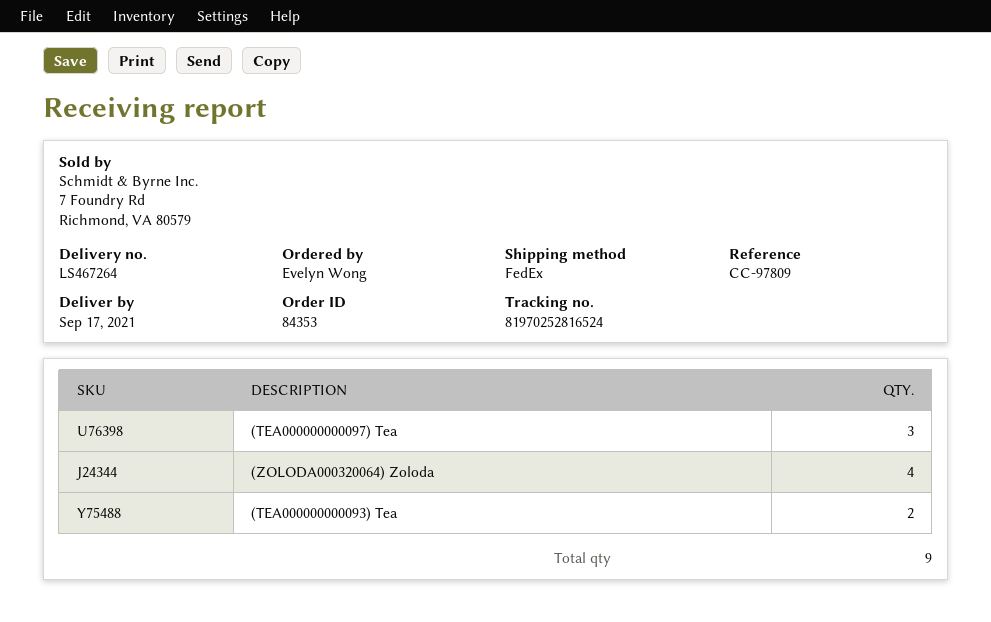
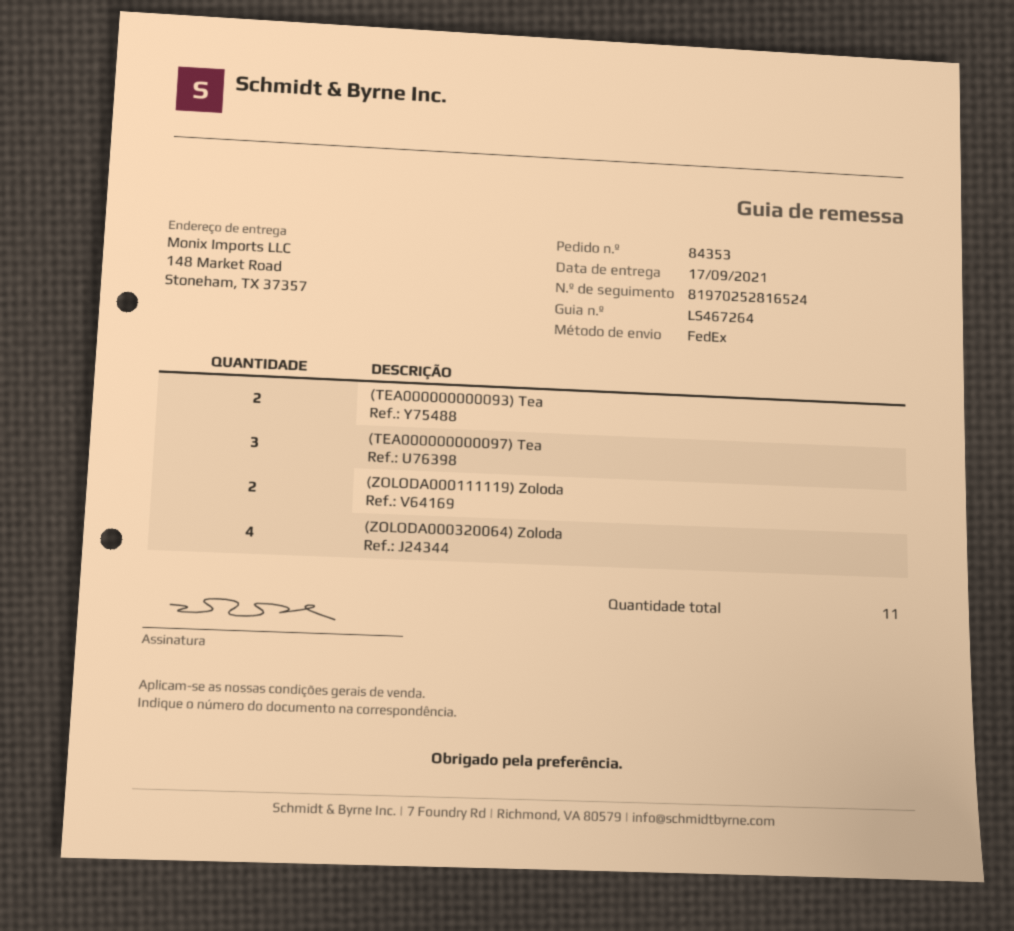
(ZOLODA000111119) Zoloda: none -> 2
total quantity: 9 -> 11

